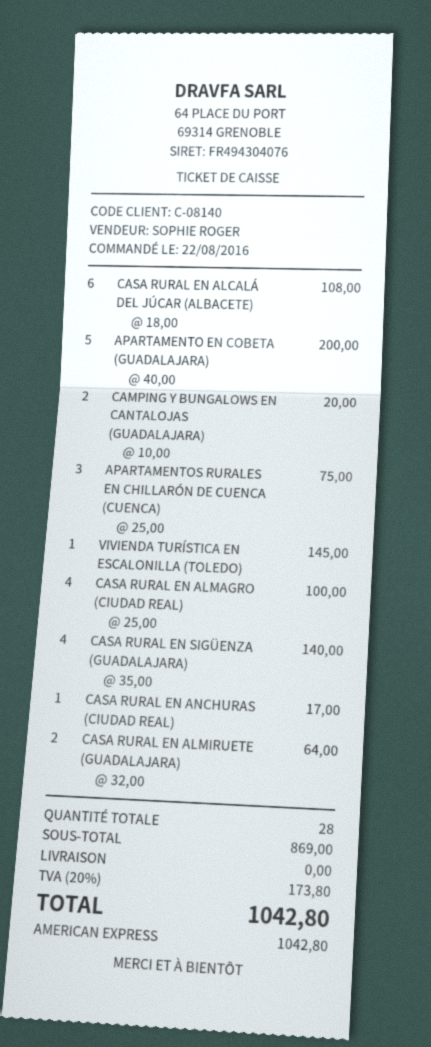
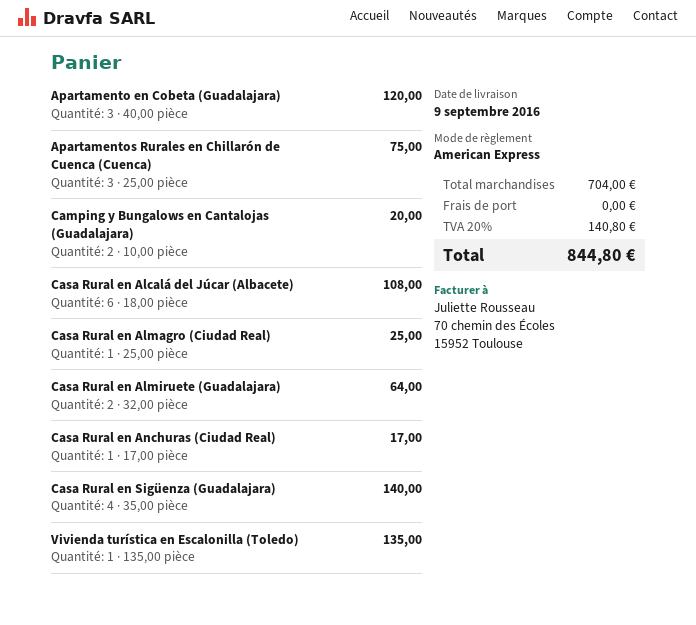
APARTAMENTO EN COBETA (GUADALAJARA): 5 x 40.00 = 200.00 -> 3 x 40.00 = 120.00
VIVIENDA TURÍSTICA EN ESCALONILLA (TOLEDO): 1 x 145.00 = 145.00 -> 1 x 135.00 = 135.00
CASA RURAL EN ALMAGRO (CIUDAD REAL): 4 x 25.00 = 100.00 -> 1 x 25.00 = 25.00
subtotal: 869.00 -> 704.00
tax: 20% = 173.80 -> 20% = 140.80
total: 1042.80 -> 844.80

